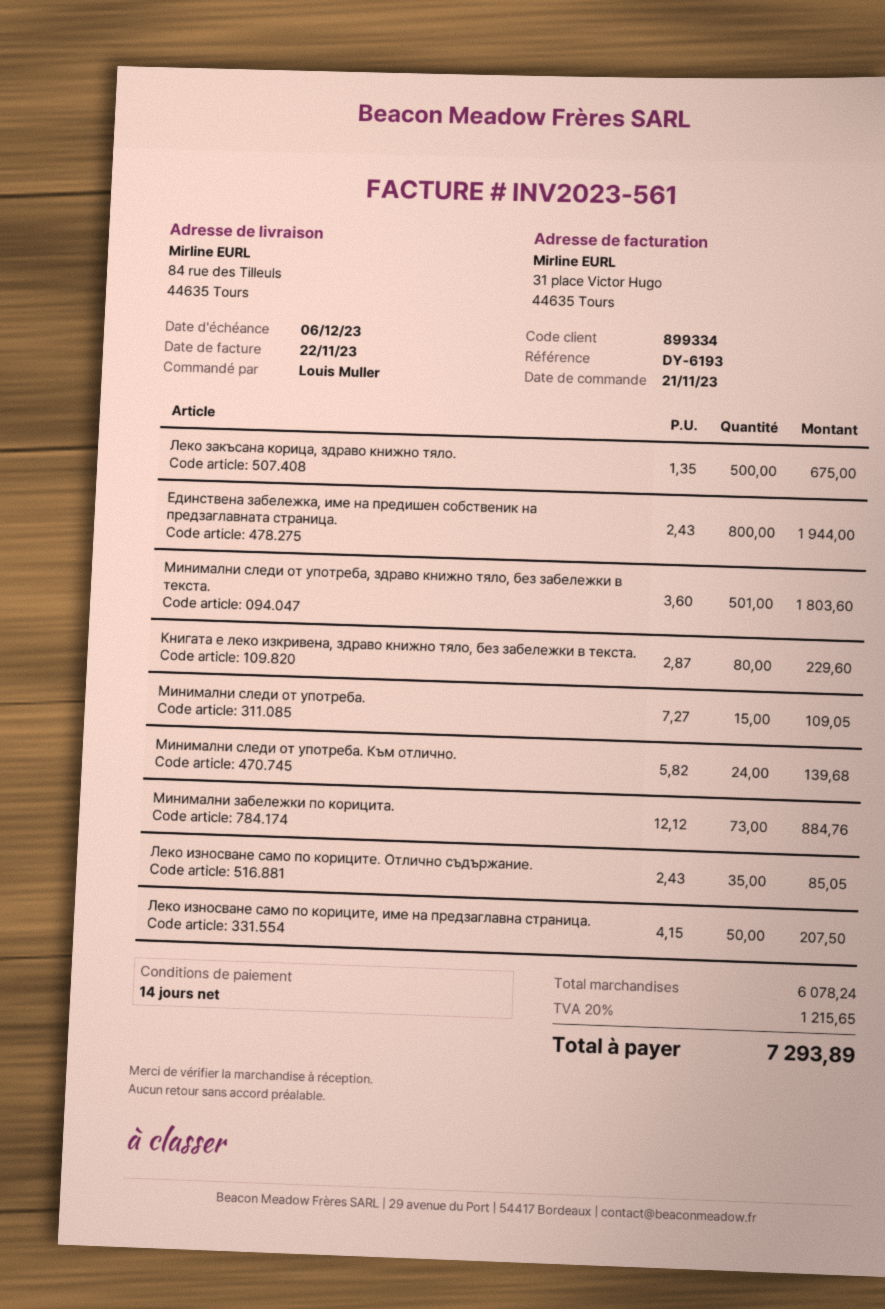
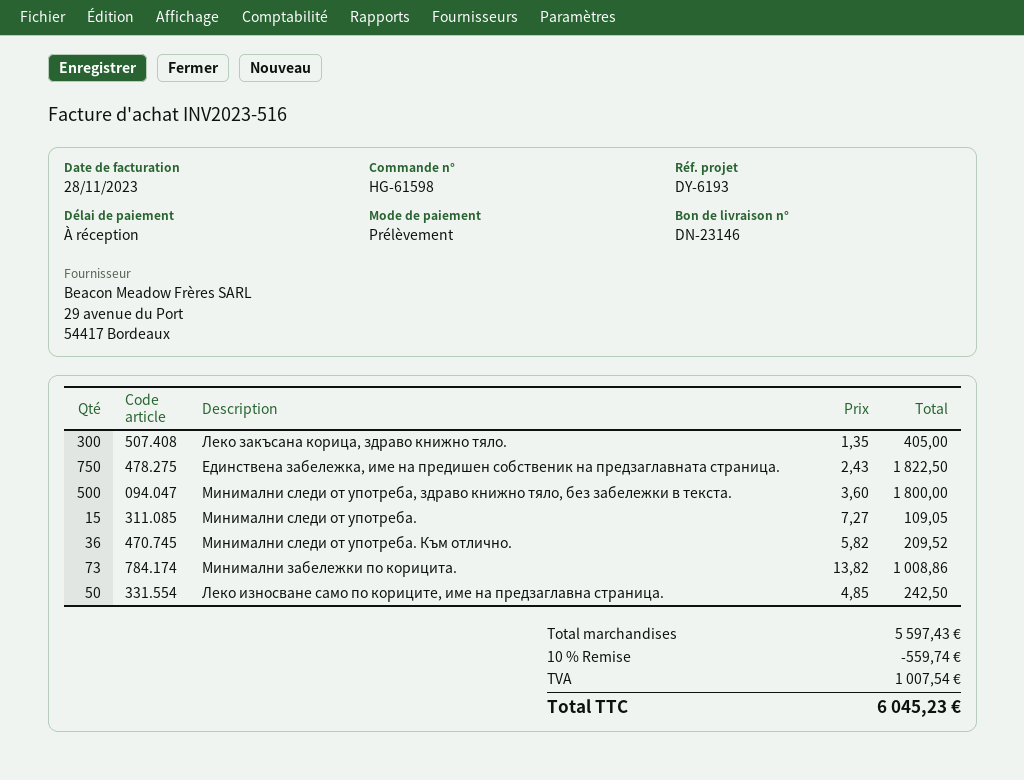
invoice number: INV2023-561 -> INV2023-516
invoice date: 2023-11-22 -> 2023-11-28
payment terms: 14 days -> on receipt
Леко закъсана корица, здраво книжно тяло.: 500 x 1.35 = 675.00 -> 300 x 1.35 = 405.00
Единствена забележка, име на предишен собственик на предзаглавната страница.: 800 x 2.43 = 1944.00 -> 750 x 2.43 = 1822.50
Минимални следи от употреба, здраво книжно тяло, без забележки в текста.: 501 x 3.60 = 1803.60 -> 500 x 3.60 = 1800.00
Книгата е леко изкривена, здраво книжно тяло, без забележки в текста.: 80 x 2.87 = 229.60 -> none
Минимални следи от употреба. Към отлично.: 24 x 5.82 = 139.68 -> 36 x 5.82 = 209.52
Минимални забележки по корицита.: 73 x 12.12 = 884.76 -> 73 x 13.82 = 1008.86
Леко износване само по кориците. Отлично съдържание.: 35 x 2.43 = 85.05 -> none
Леко износване само по кориците, име на предзаглавна страница.: 50 x 4.15 = 207.50 -> 50 x 4.85 = 242.50
subtotal: 6078.24 -> 5597.43
discount: none -> 10% = 559.74
tax: 1215.65 -> 1007.54
total: 7293.89 -> 6045.23

